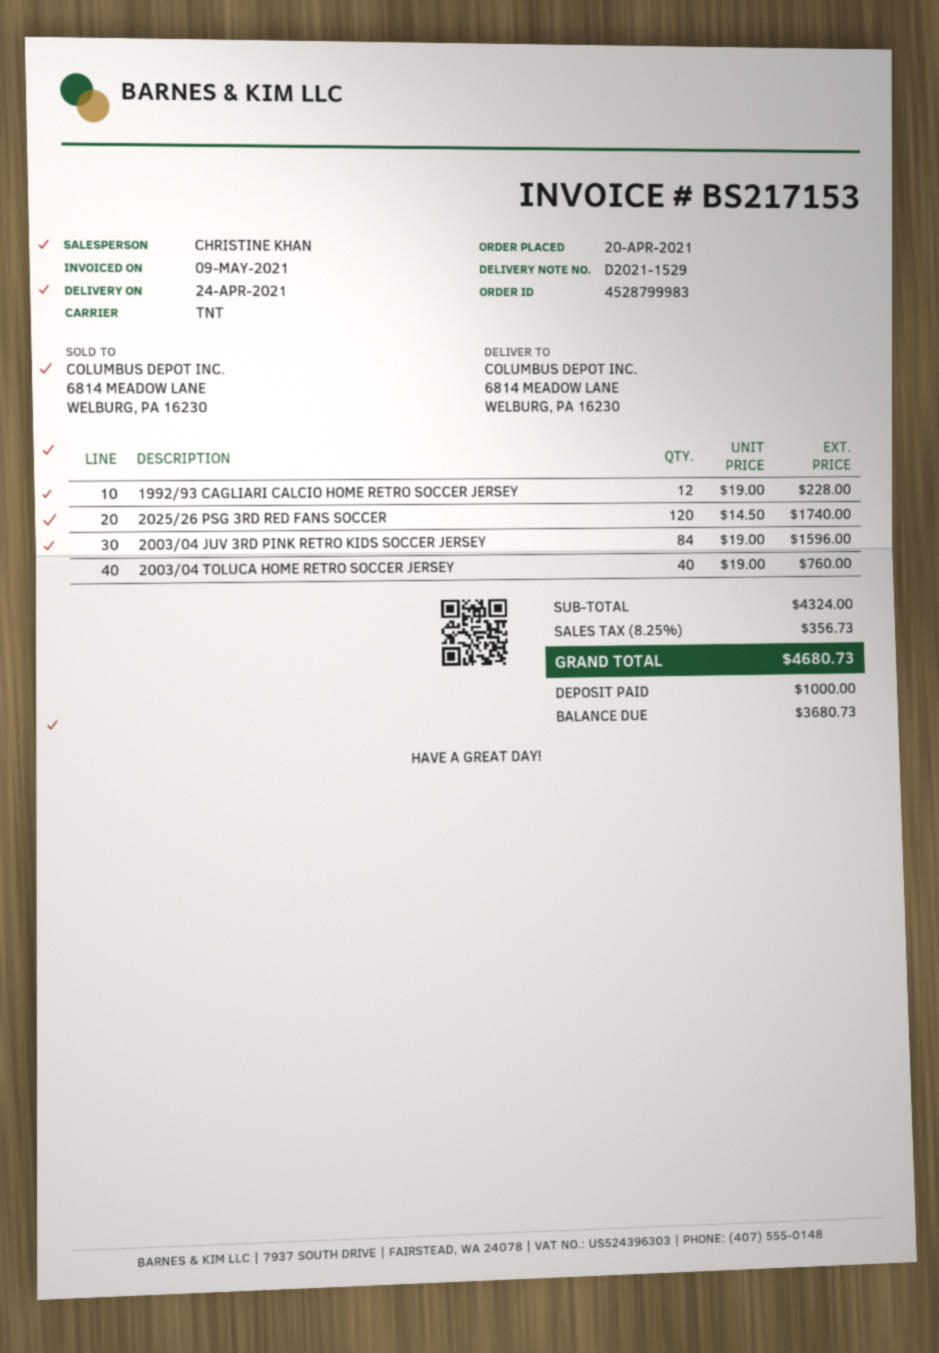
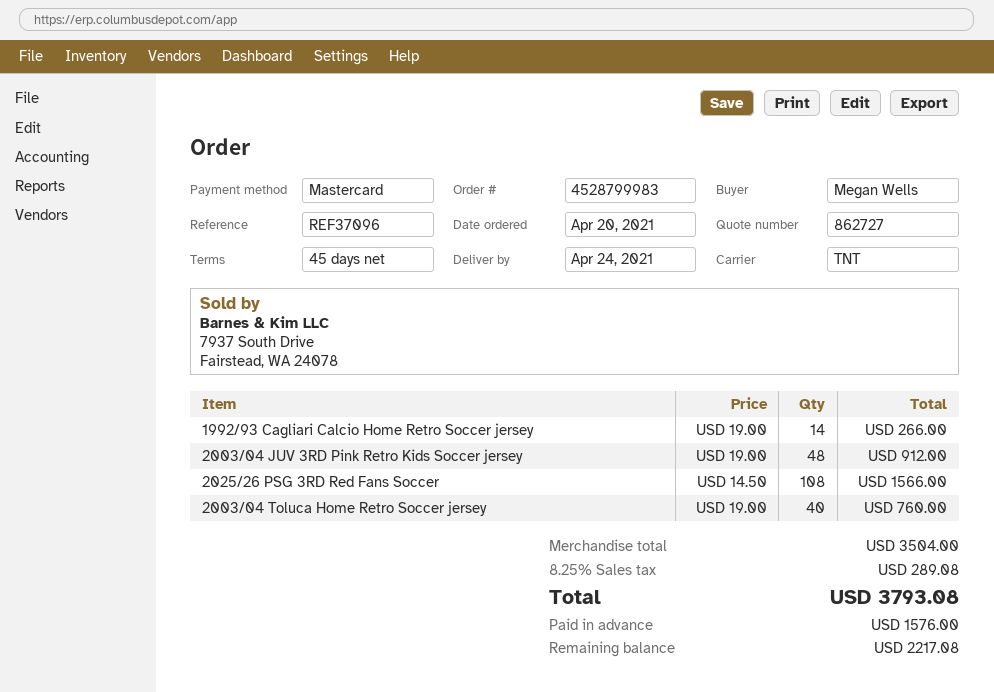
1992/93 CAGLIARI CALCIO HOME RETRO SOCCER JERSEY: 12 x 19.00 = 228.00 -> 14 x 19.00 = 266.00
2025/26 PSG 3RD RED FANS SOCCER: 120 x 14.50 = 1740.00 -> 108 x 14.50 = 1566.00
2003/04 JUV 3RD PINK RETRO KIDS SOCCER JERSEY: 84 x 19.00 = 1596.00 -> 48 x 19.00 = 912.00
subtotal: 4324.00 -> 3504.00
tax: 8.25% = 356.73 -> 8.25% = 289.08
total: 4680.73 -> 3793.08
deposit: 1000.00 -> 1576.00
balance: 3680.73 -> 2217.08

